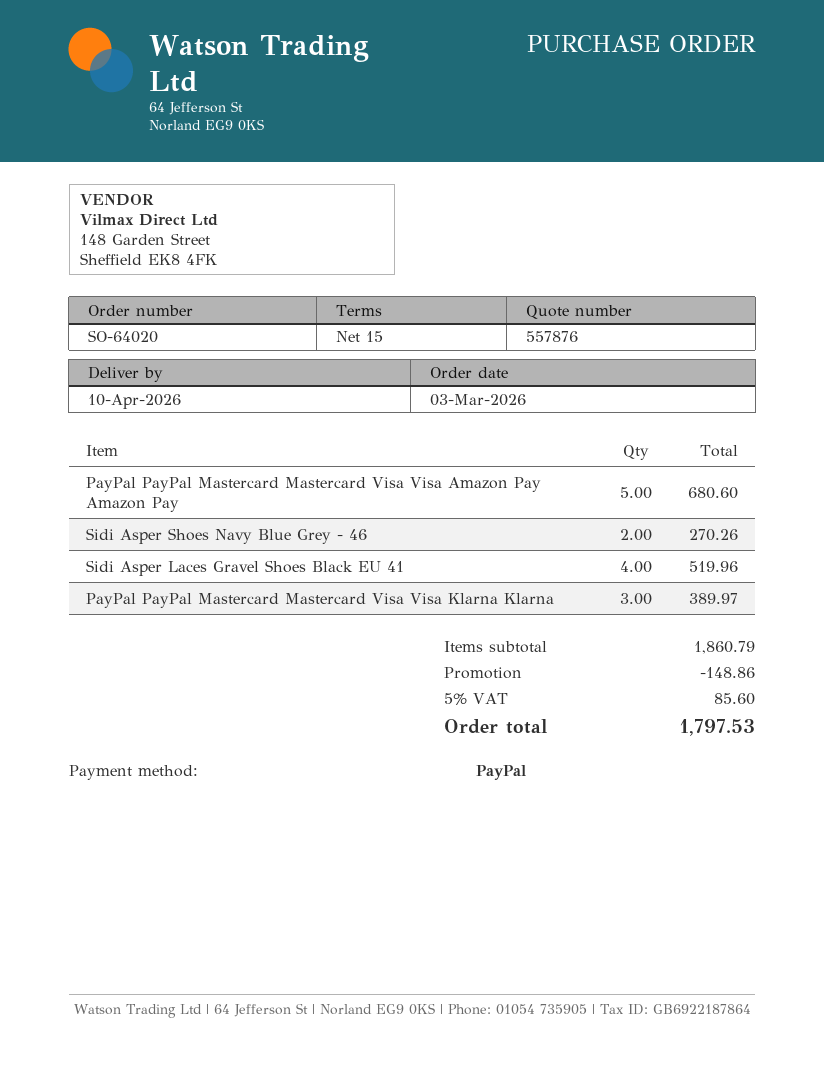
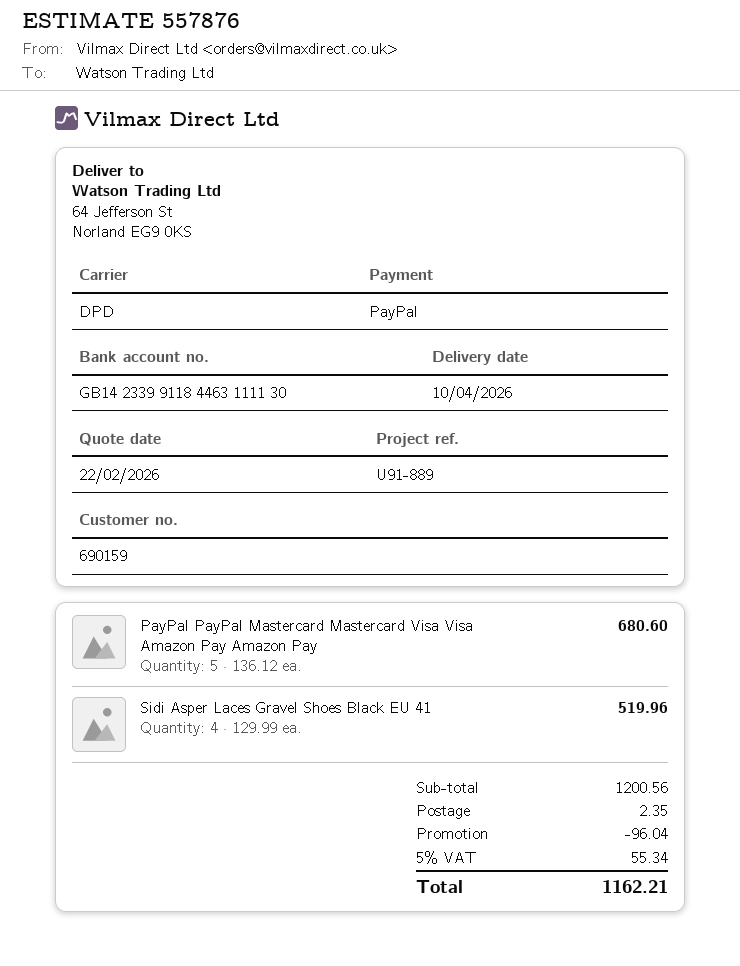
Sidi Asper Shoes Navy Blue Grey - 46: 2 for 270.26 -> none
PayPal PayPal Mastercard Mastercard Visa Visa Klarna Klarna: 3 for 389.97 -> none
subtotal: 1860.79 -> 1200.56
discount: 148.86 -> 96.04
shipping: none -> 2.35
tax: 5% = 85.60 -> 5% = 55.34
total: 1797.53 -> 1162.21

